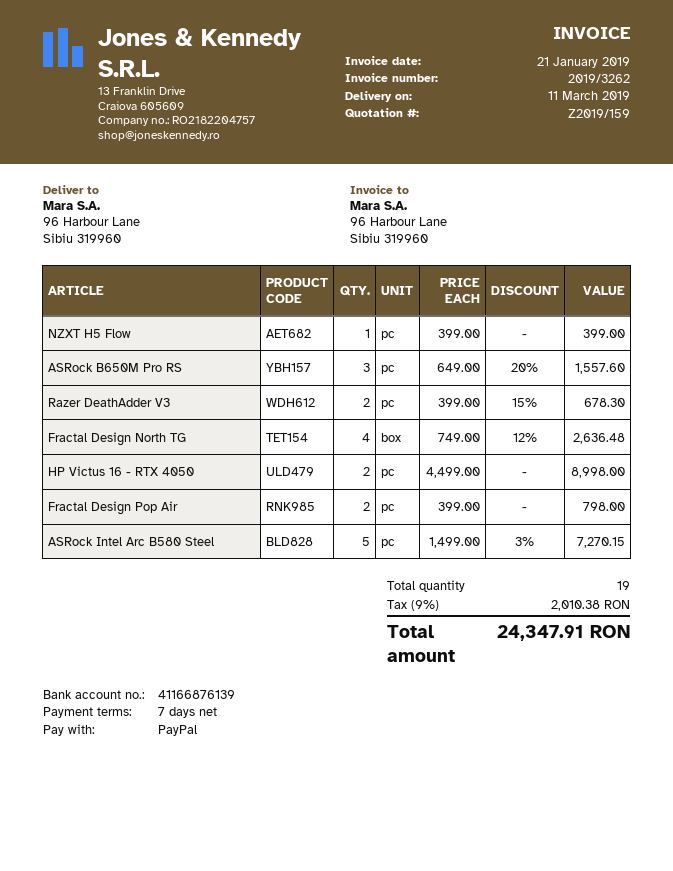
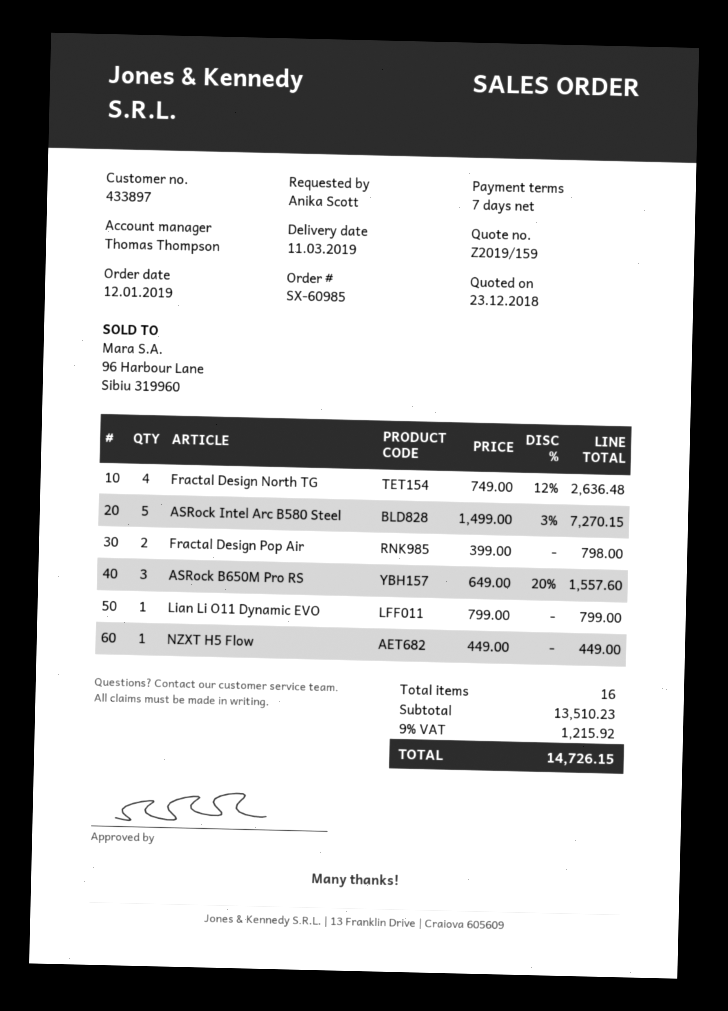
NZXT H5 Flow: 1 x 399.00 = 399.00 -> 1 x 449.00 = 449.00
Razer DeathAdder V3: 2 x 399.00 - 15% = 678.30 -> none
HP Victus 16 - RTX 4050: 2 x 4499.00 = 8998.00 -> none
Lian Li O11 Dynamic EVO: none -> 1 x 799.00 = 799.00
total quantity: 19 -> 16
tax: 9% = 2010.38 -> 9% = 1215.92
total: 24347.91 -> 14726.15

